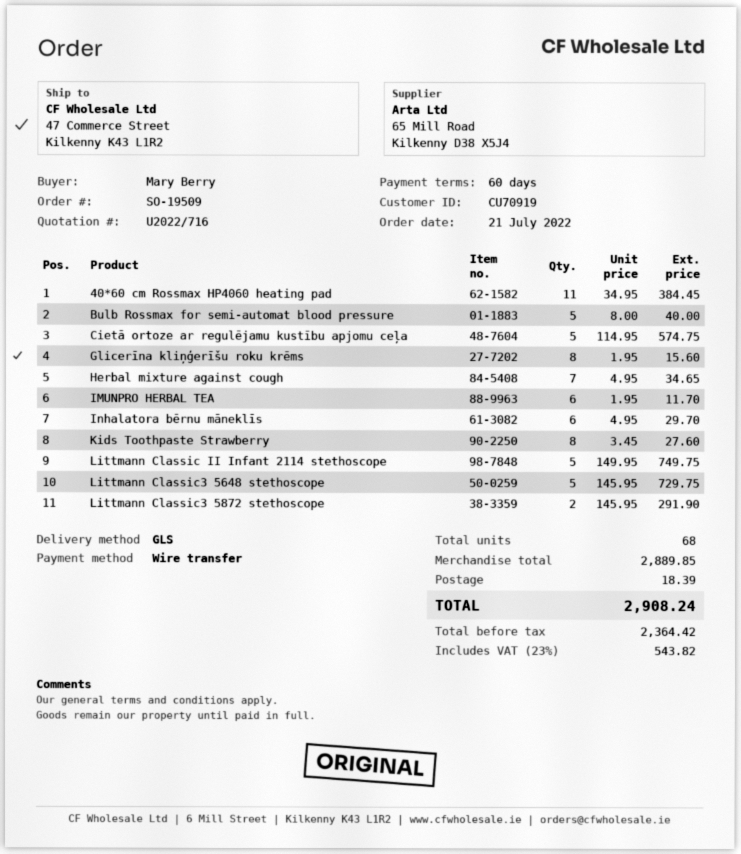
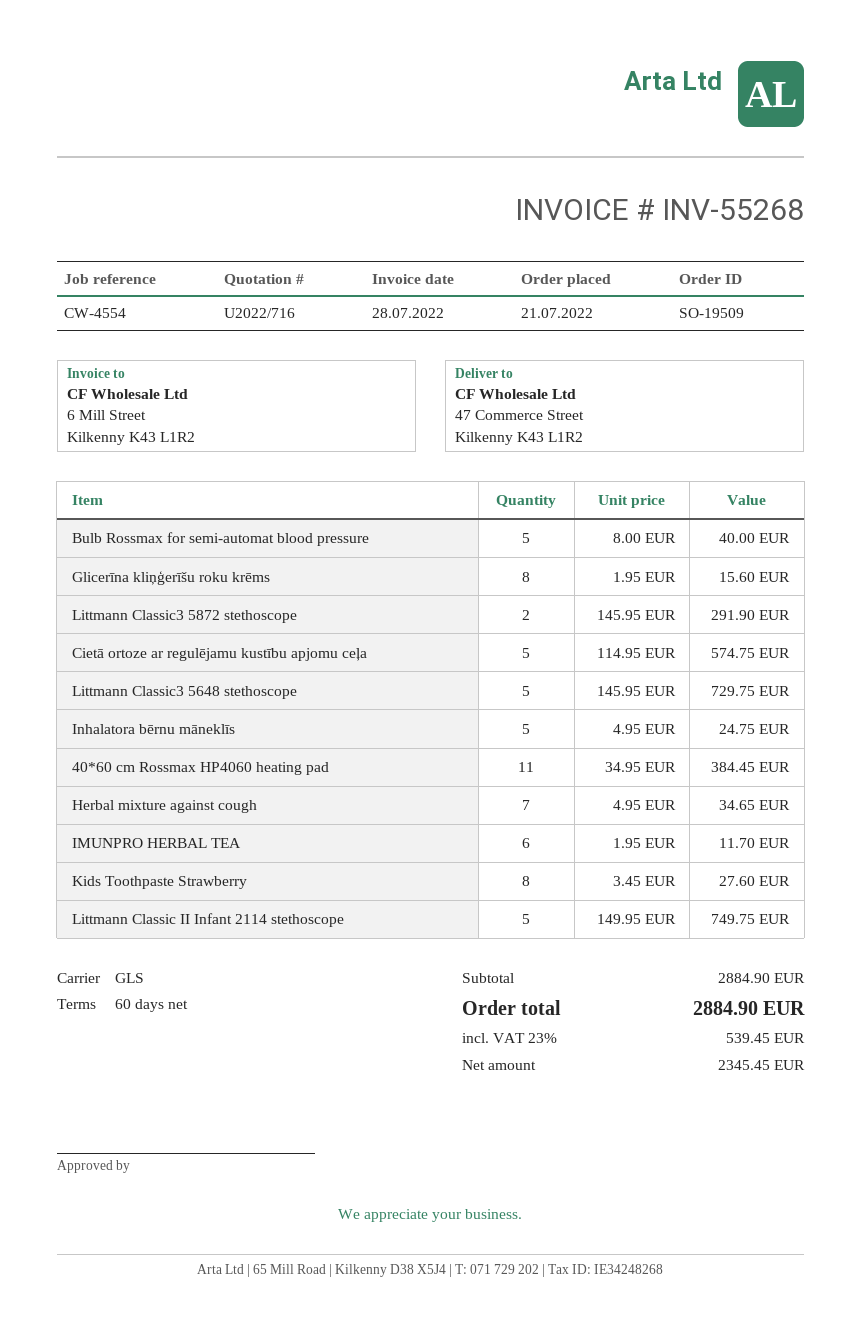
Inhalatora bērnu māneklīs: 6 x 4.95 = 29.70 -> 5 x 4.95 = 24.75
subtotal: 2889.85 -> 2884.90
shipping: 18.39 -> none
net: 2364.42 -> 2345.45
tax: 23% = 543.82 -> 23% = 539.45
total: 2908.24 -> 2884.90

